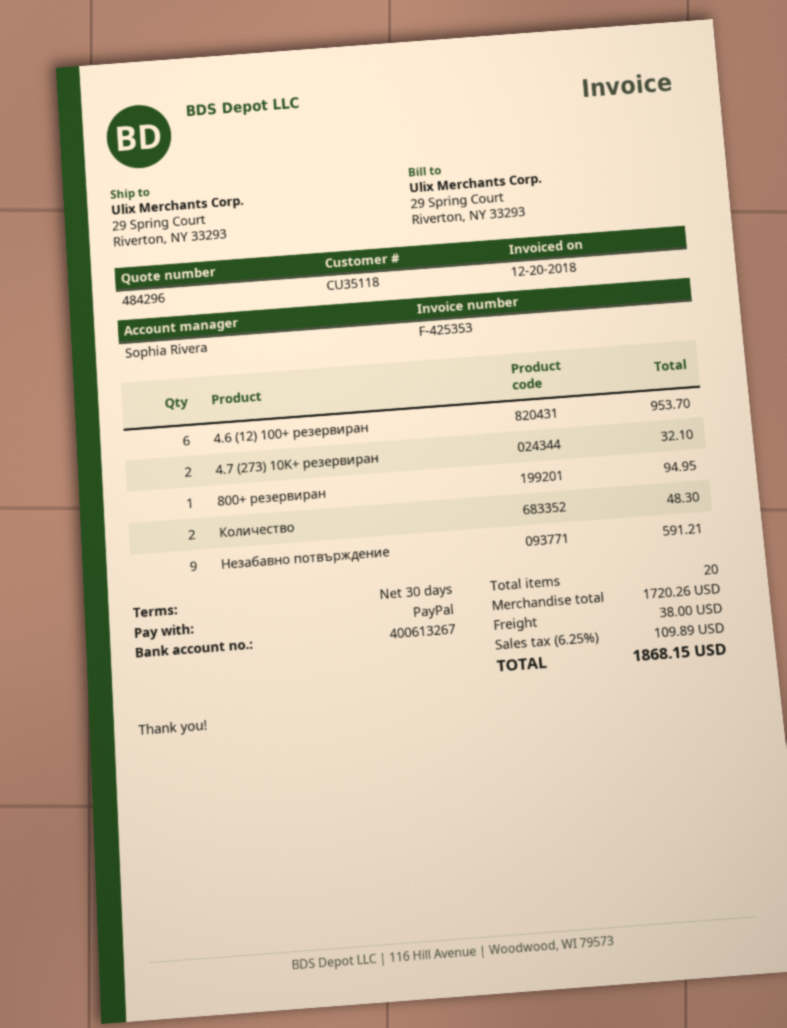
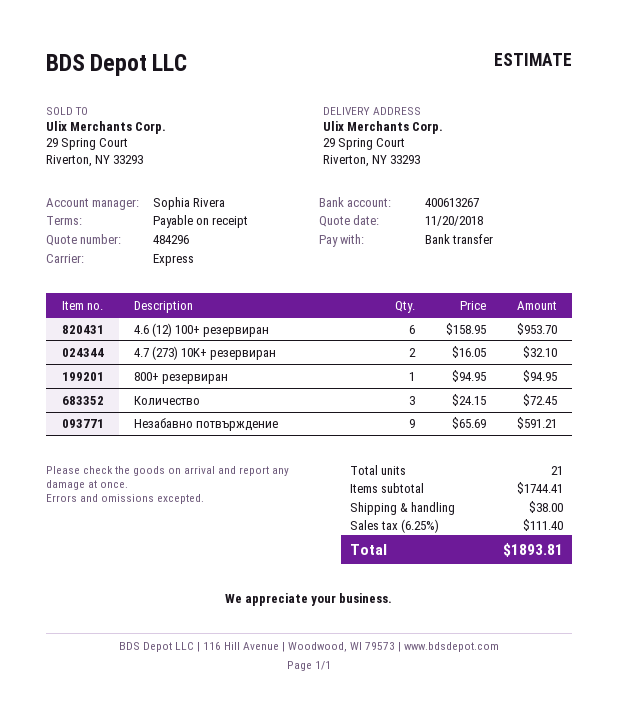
payment terms: 30 days -> on receipt
payment method: PayPal -> bank transfer
Количество: 2 for 48.30 -> 3 for 72.45
total quantity: 20 -> 21
subtotal: 1720.26 -> 1744.41
tax: 6.25% = 109.89 -> 6.25% = 111.40
total: 1868.15 -> 1893.81

